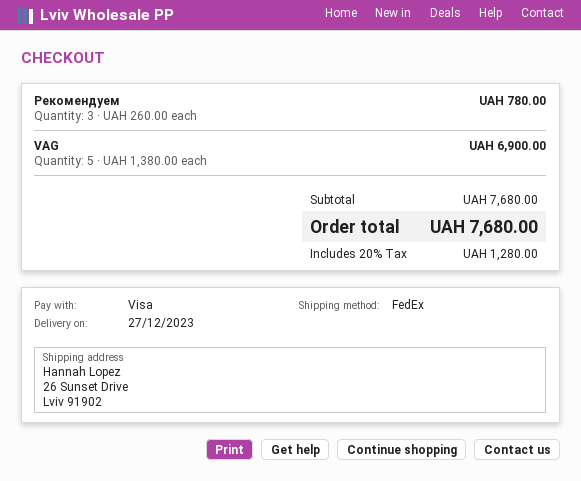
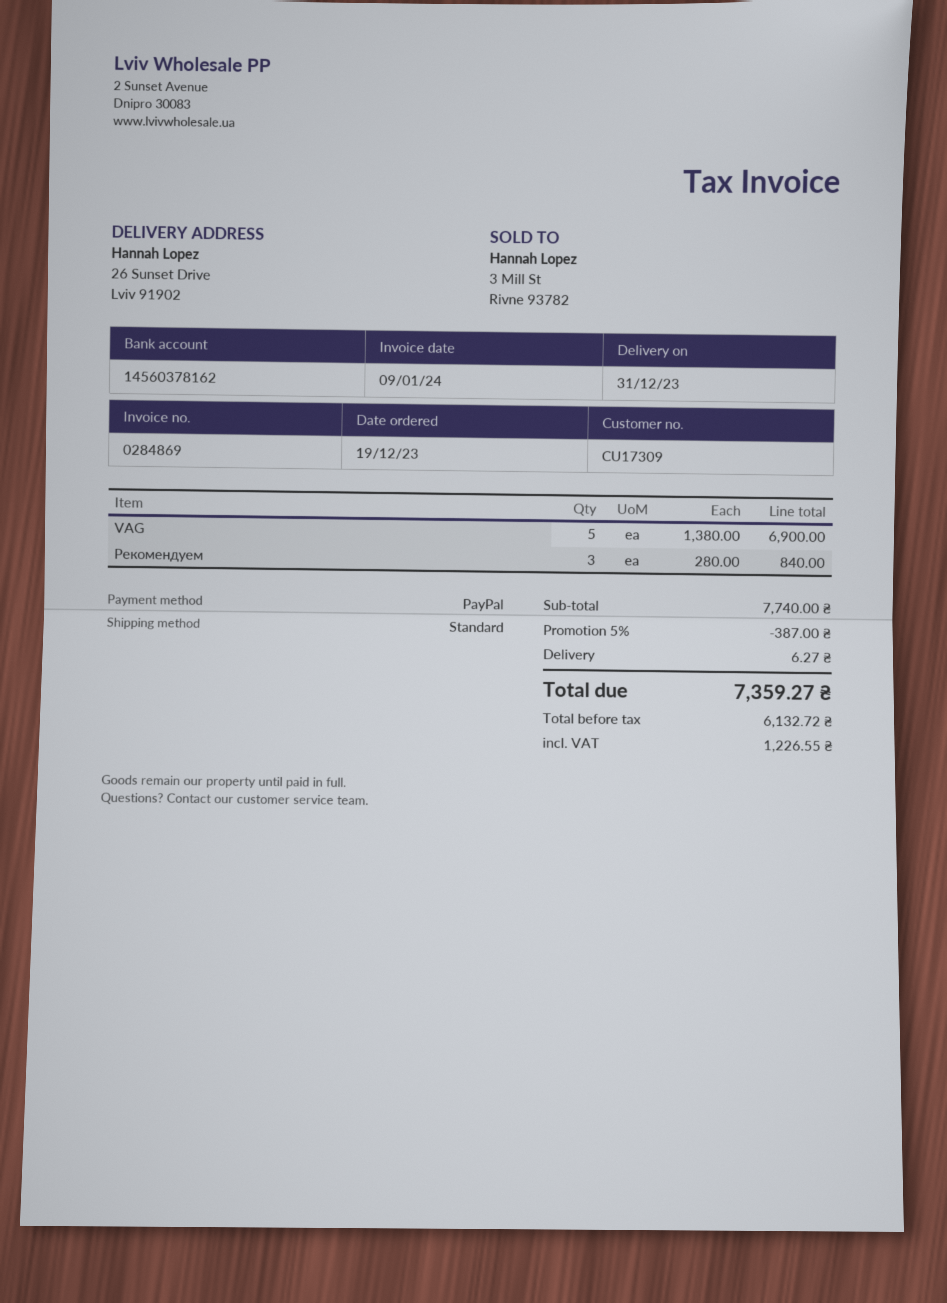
delivery date: 2023-12-27 -> 2023-12-31
payment method: Visa -> PayPal
shipping method: FedEx -> standard
Рекомендуем: 3 x 260.00 = 780.00 -> 3 x 280.00 = 840.00
subtotal: 7680.00 -> 7740.00
discount: none -> 5% = 387.00
shipping: none -> 6.27
tax: 1280.00 -> 1226.55
total: 7680.00 -> 7359.27

